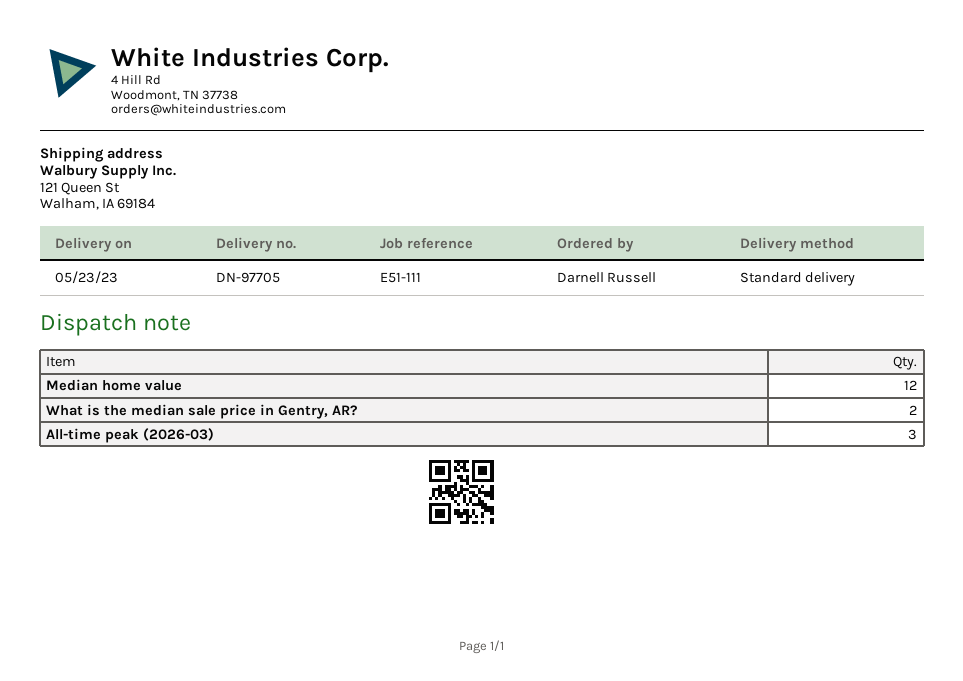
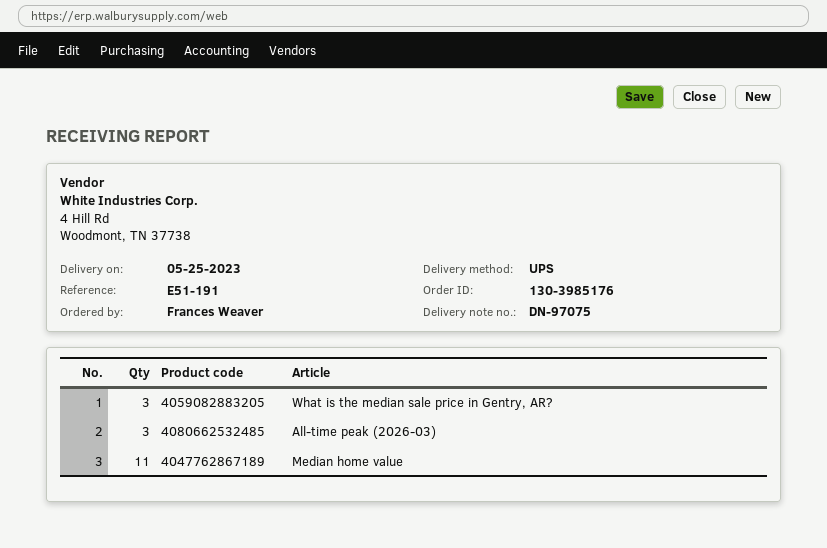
delivery note number: DN-97705 -> DN-97075
delivery date: 2023-05-23 -> 2023-05-25
reference: E51-111 -> E51-191
ordered by: Darnell Russell -> Frances Weaver
shipping method: standard -> UPS
Median home value: 12 -> 11
What is the median sale price in Gentry, AR?: 2 -> 3

